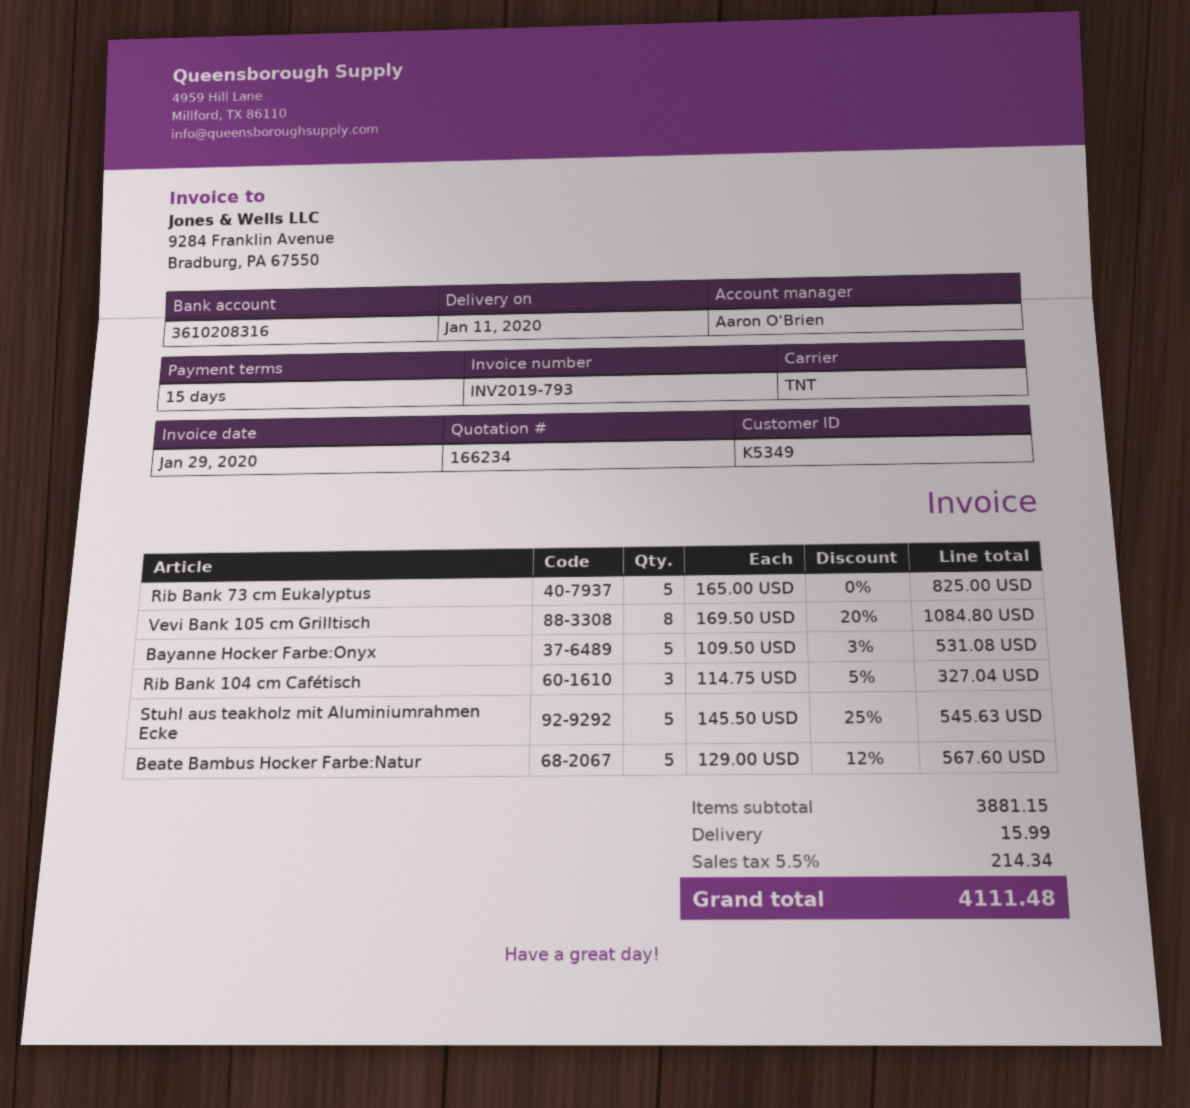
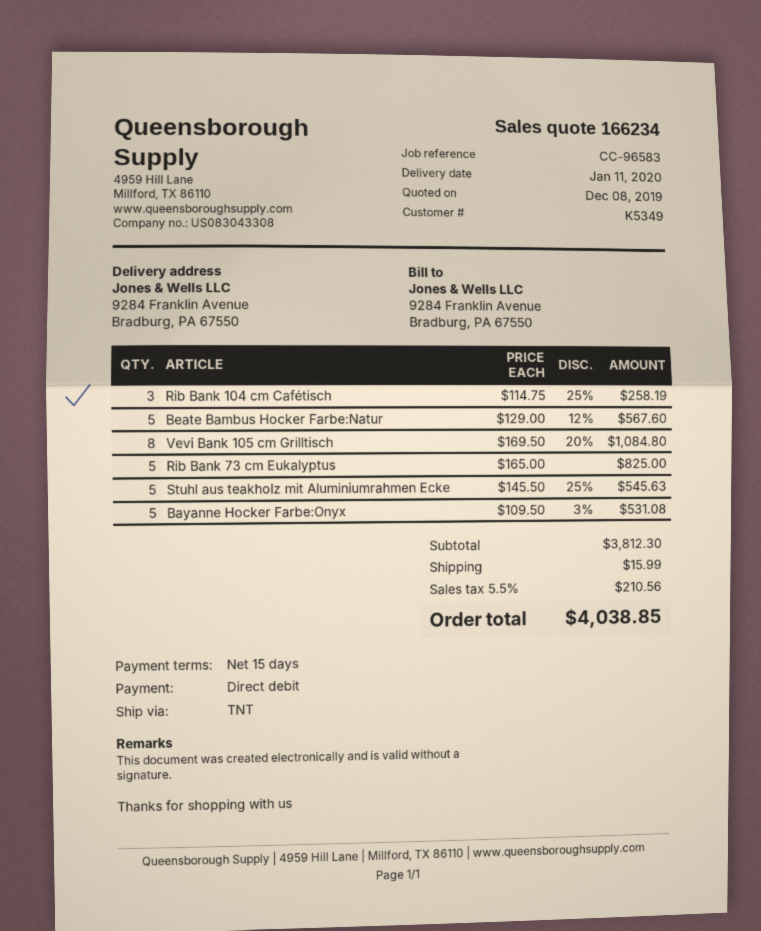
Rib Bank 104 cm Cafétisch: 3 x 114.75 - 5% = 327.04 -> 3 x 114.75 - 25% = 258.19
subtotal: 3881.15 -> 3812.30
tax: 5.5% = 214.34 -> 5.5% = 210.56
total: 4111.48 -> 4038.85

